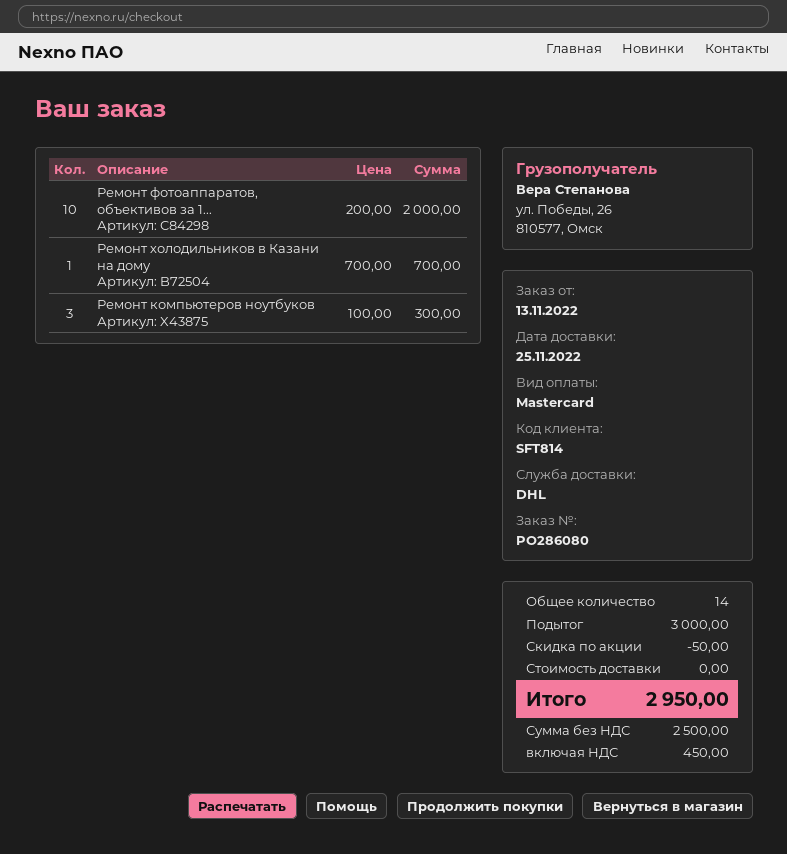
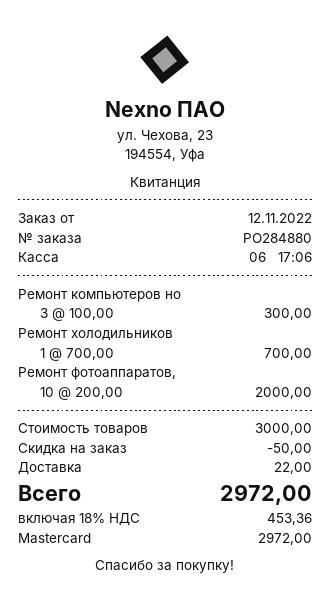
order number: PO286080 -> PO284880
order date: 2022-11-13 -> 2022-11-12
shipping: 0.00 -> 22.00
tax: 450.00 -> 453.36
total: 2950.00 -> 2972.00

